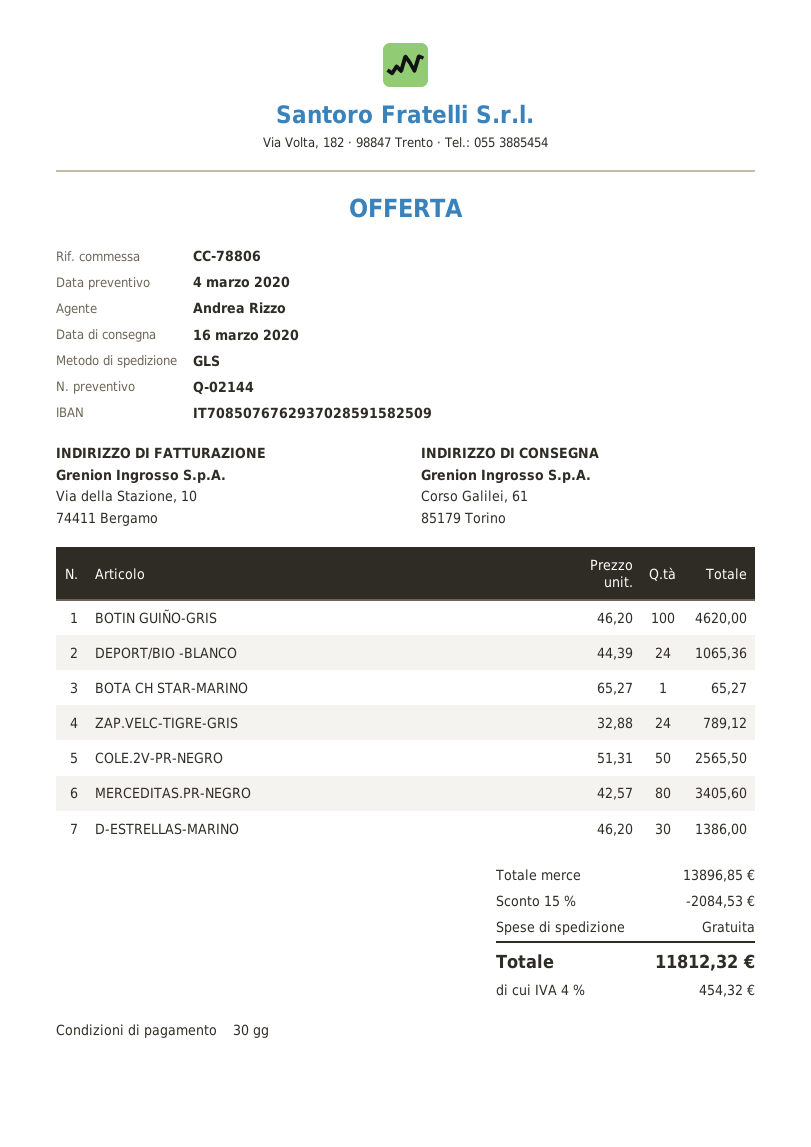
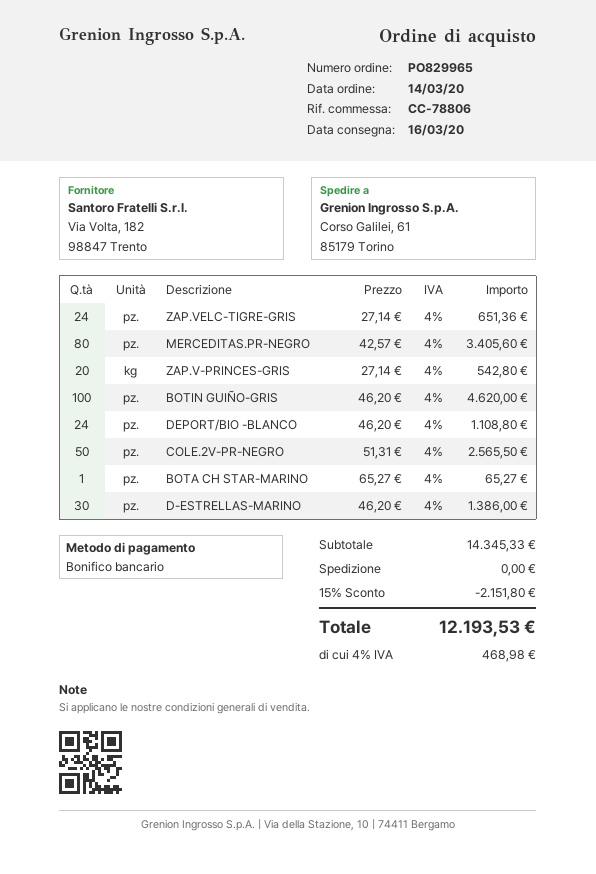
DEPORT/BIO -BLANCO: 24 x 44.39 = 1065.36 -> 24 x 46.20 = 1108.80
ZAP.VELC-TIGRE-GRIS: 24 x 32.88 = 789.12 -> 24 x 27.14 = 651.36
ZAP.V-PRINCES-GRIS: none -> 20 x 27.14 = 542.80
subtotal: 13896.85 -> 14345.33
discount: 15% = 2084.53 -> 15% = 2151.80
tax: 4% = 454.32 -> 4% = 468.98
total: 11812.32 -> 12193.53

